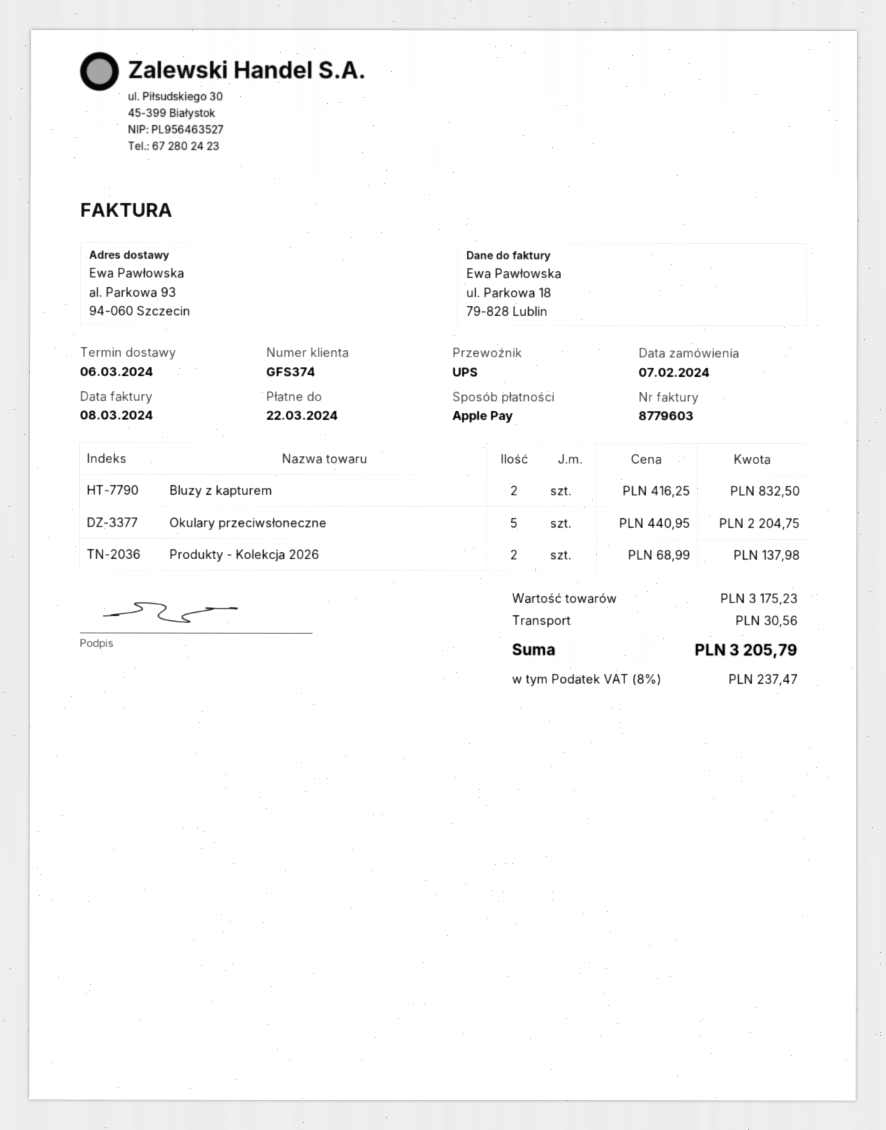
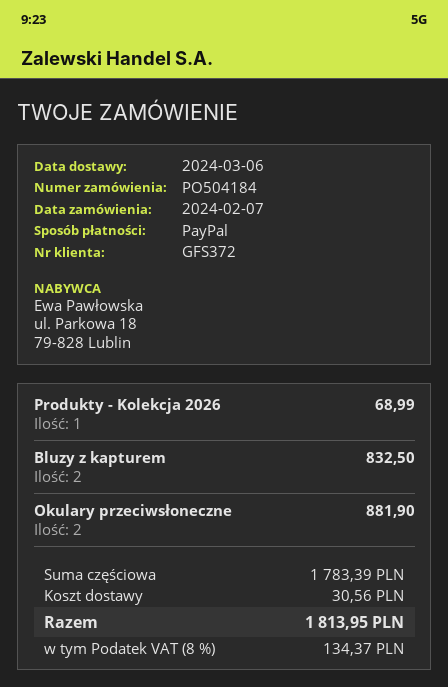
customer number: GFS374 -> GFS372
payment method: Apple Pay -> PayPal
Okulary przeciwsłoneczne: 5 for 2204.75 -> 2 for 881.90
Produkty - Kolekcja 2026: 2 for 137.98 -> 1 for 68.99
subtotal: 3175.23 -> 1783.39
tax: 8% = 237.47 -> 8% = 134.37
total: 3205.79 -> 1813.95

